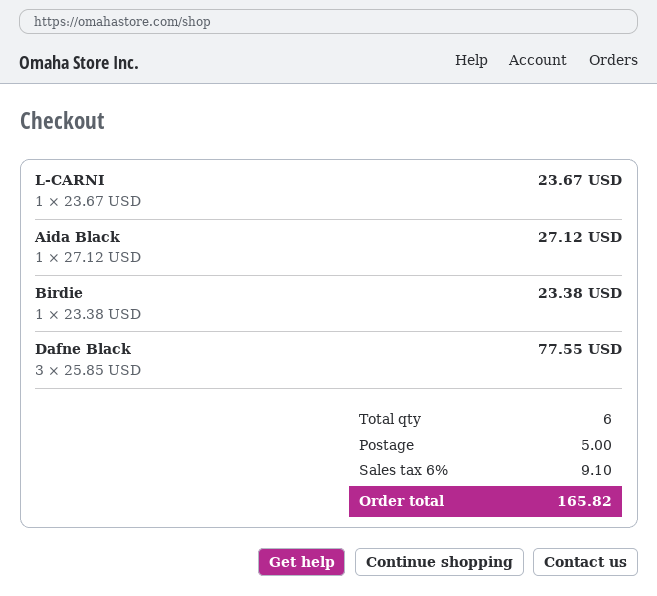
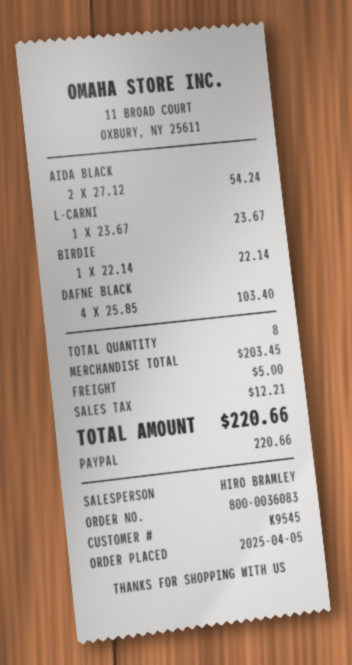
Aida Black: 1 x 27.12 = 27.12 -> 2 x 27.12 = 54.24
Birdie: 1 x 23.38 = 23.38 -> 1 x 22.14 = 22.14
Dafne Black: 3 x 25.85 = 77.55 -> 4 x 25.85 = 103.40
total quantity: 6 -> 8
tax: 9.10 -> 12.21
total: 165.82 -> 220.66

